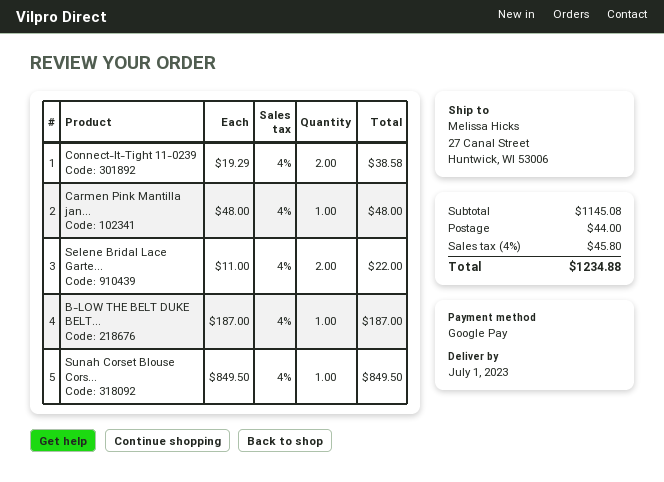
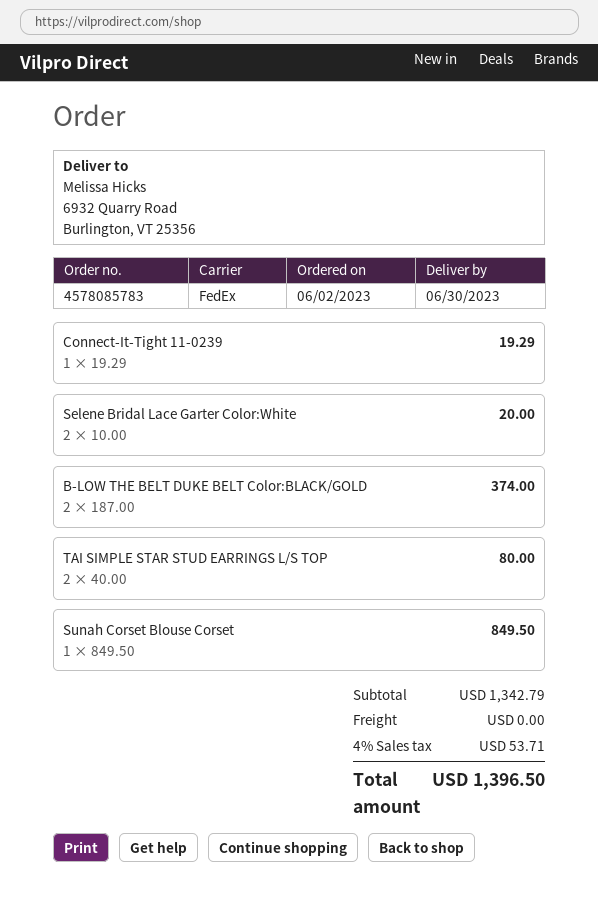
delivery date: 2023-07-01 -> 2023-06-30
ship to: 27 Canal Street, Huntwick, WI 53006 -> 6932 Quarry Road, Burlington, VT 25356
Connect-It-Tight 11-0239: 2 x 19.29 = 38.58 -> 1 x 19.29 = 19.29
Carmen Pink Mantilla jan...: 1 x 48.00 = 48.00 -> none
Selene Bridal Lace Garte...: 2 x 11.00 = 22.00 -> 2 x 10.00 = 20.00
B-LOW THE BELT DUKE BELT...: 1 x 187.00 = 187.00 -> 2 x 187.00 = 374.00
TAI SIMPLE STAR STUD EARRINGS L/S TOP: none -> 2 x 40.00 = 80.00
subtotal: 1145.08 -> 1342.79
shipping: 44.00 -> 0.00
tax: 4% = 45.80 -> 4% = 53.71
total: 1234.88 -> 1396.50

